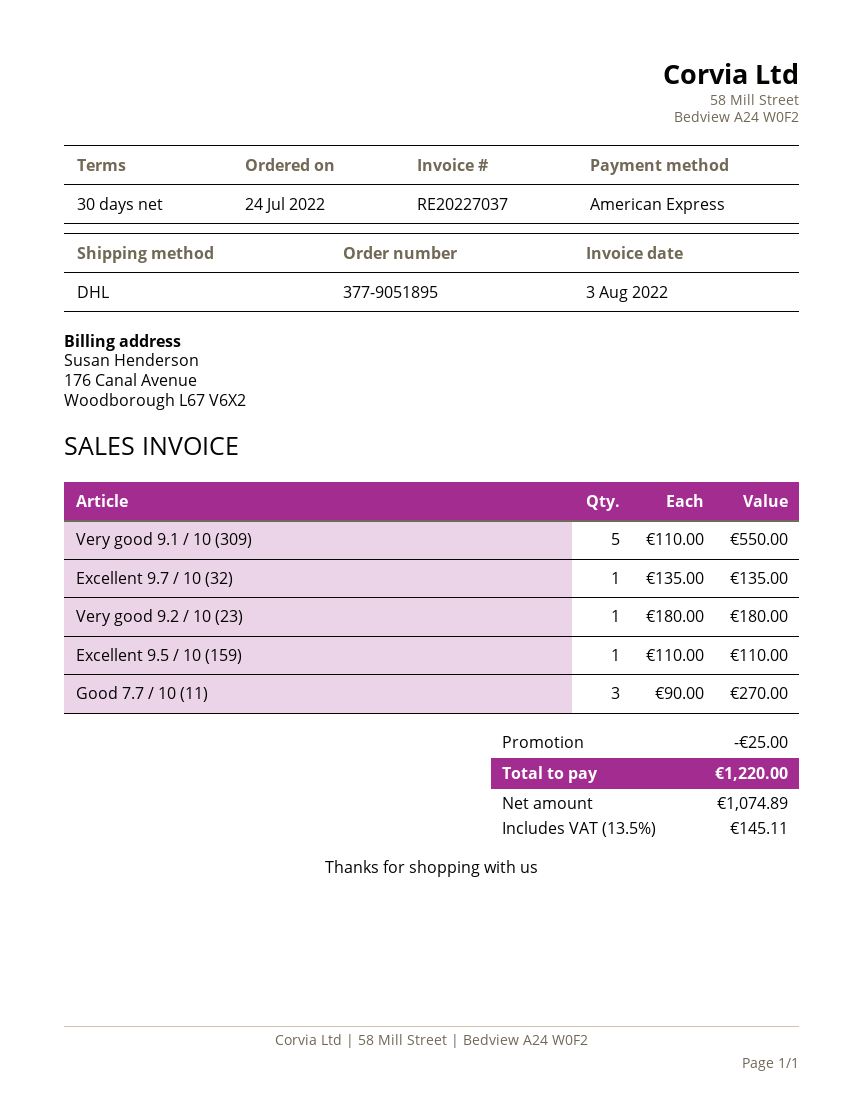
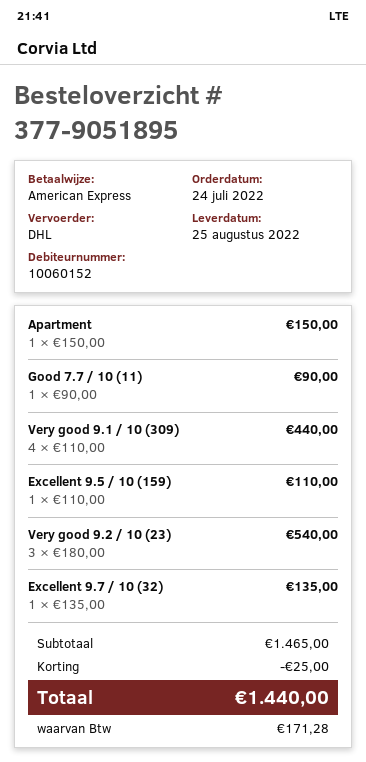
Very good 9.1 / 10 (309): 5 x 110.00 = 550.00 -> 4 x 110.00 = 440.00
Very good 9.2 / 10 (23): 1 x 180.00 = 180.00 -> 3 x 180.00 = 540.00
Good 7.7 / 10 (11): 3 x 90.00 = 270.00 -> 1 x 90.00 = 90.00
Apartment: none -> 1 x 150.00 = 150.00
tax: 145.11 -> 171.28
total: 1220.00 -> 1440.00

